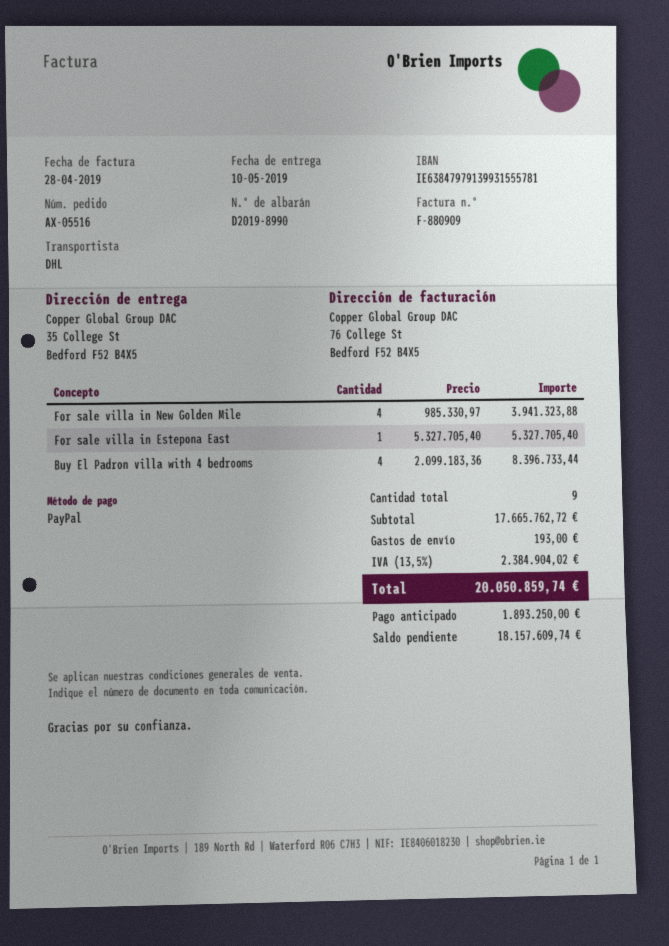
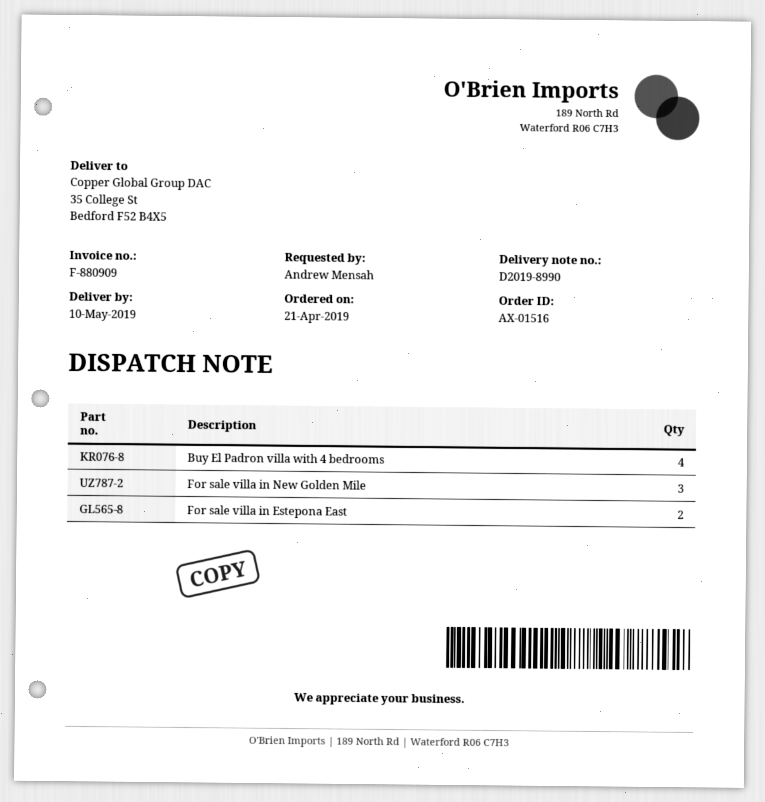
order number: AX-05516 -> AX-01516
For sale villa in New Golden Mile: 4 -> 3
For sale villa in Estepona East: 1 -> 2

